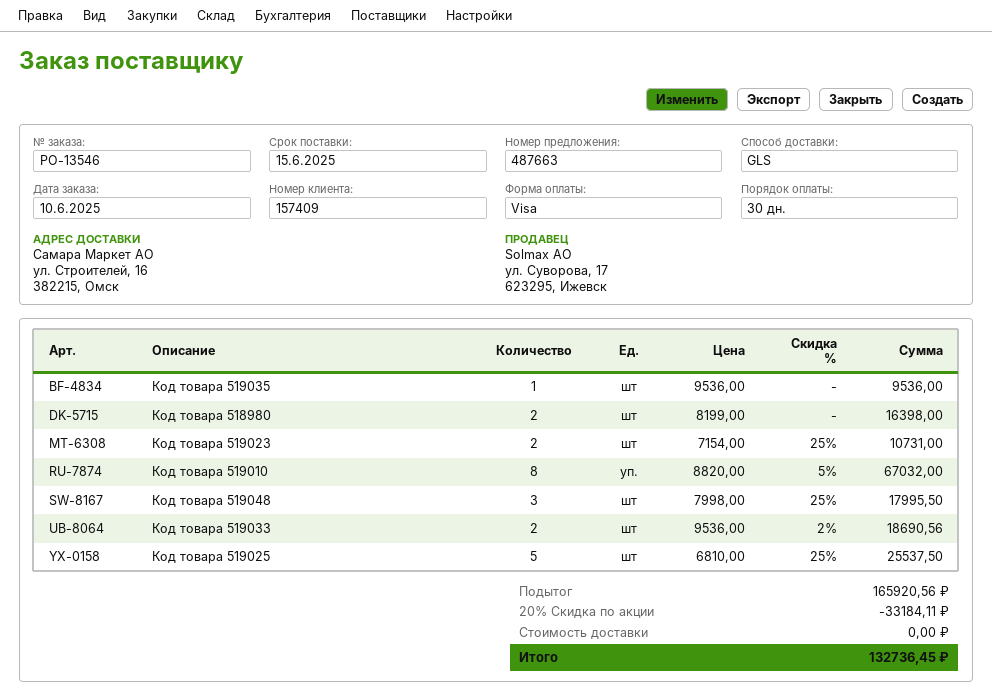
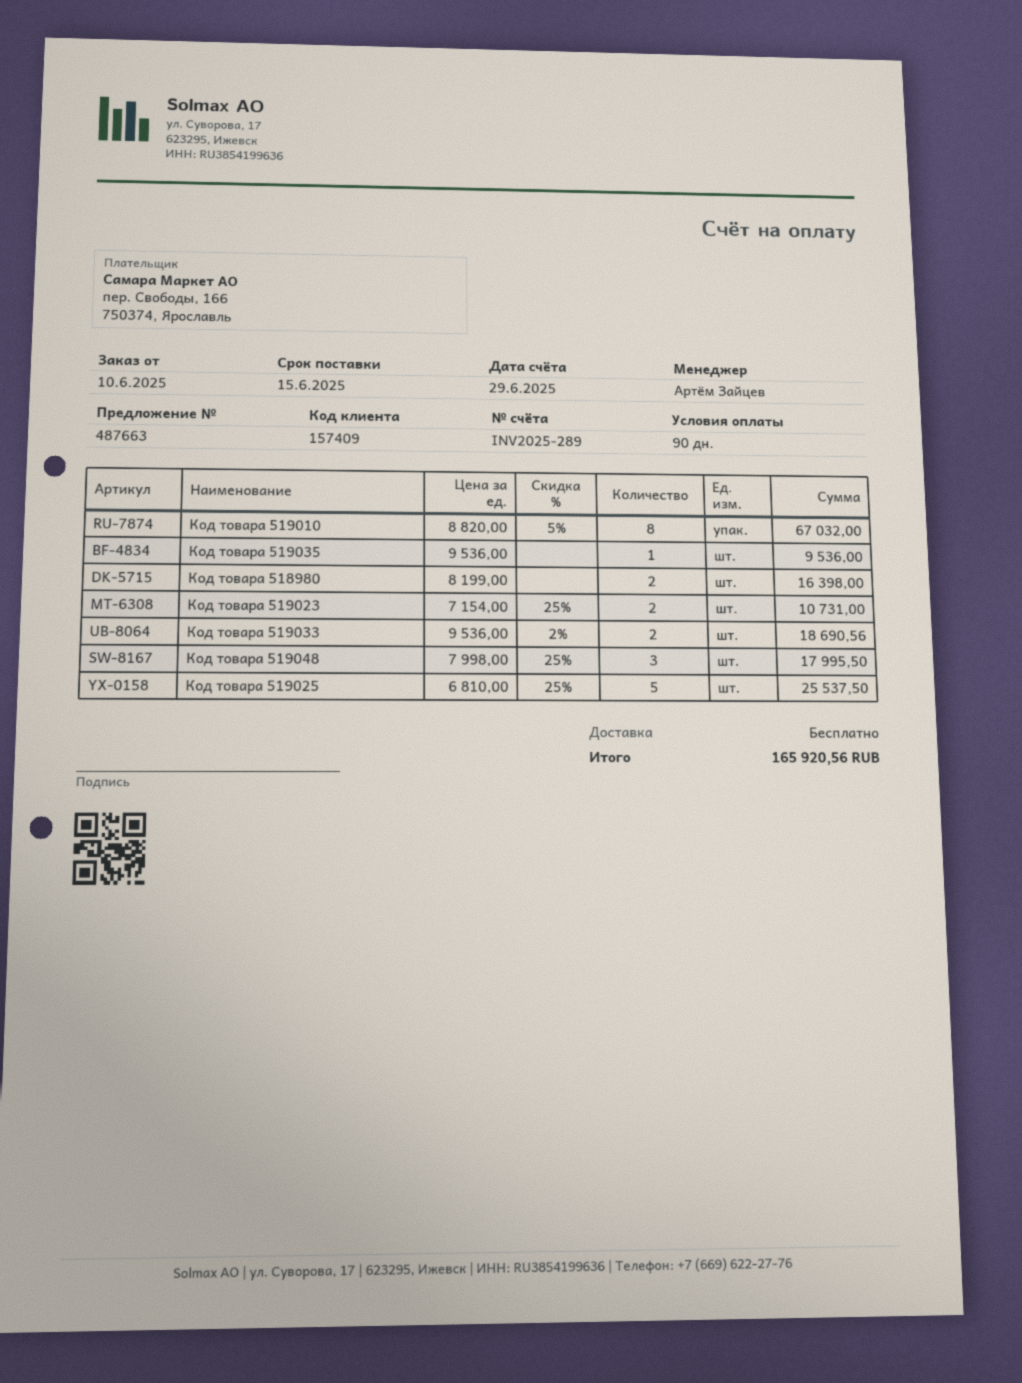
payment terms: 30 days -> 90 days
discount: 20% = 33184.11 -> none
total: 132736.45 -> 165920.56

